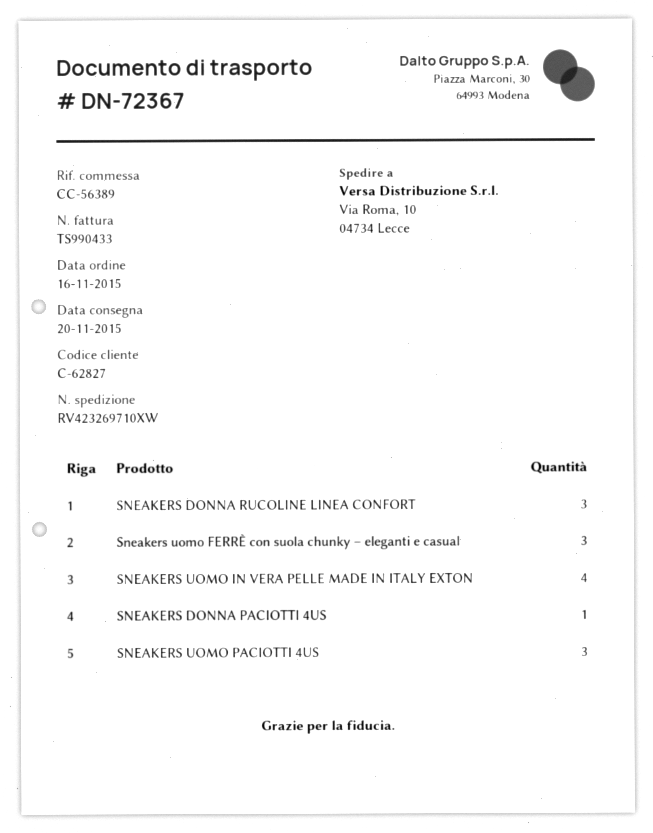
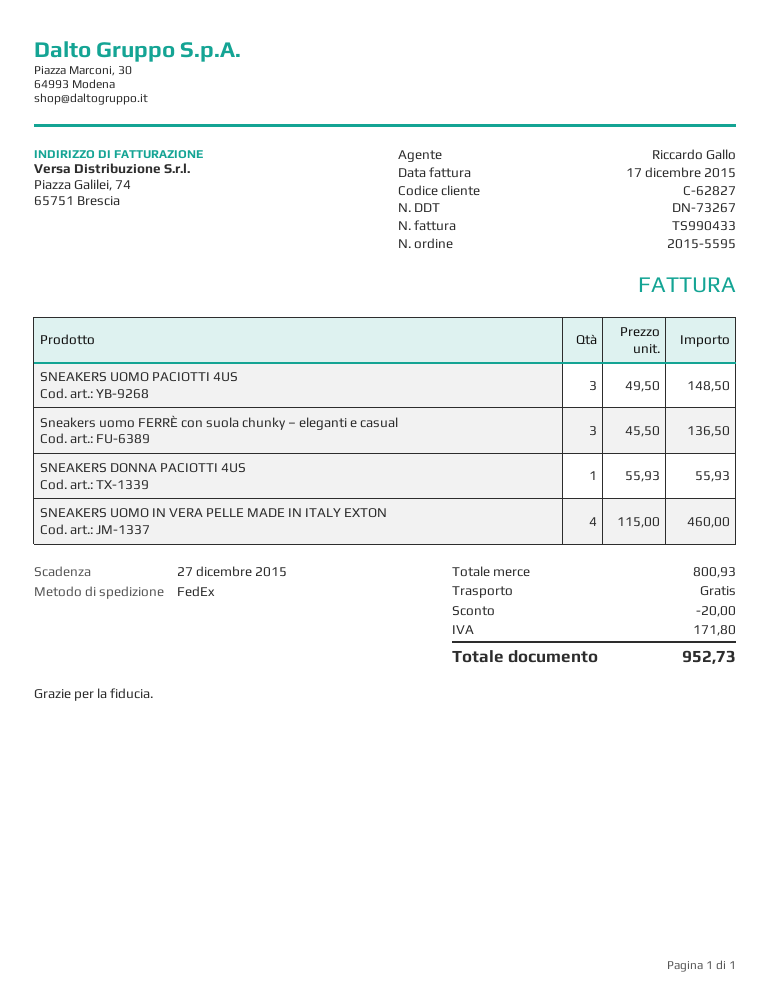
delivery note number: DN-72367 -> DN-73267
SNEAKERS DONNA RUCOLINE LINEA CONFORT: 3 -> none

